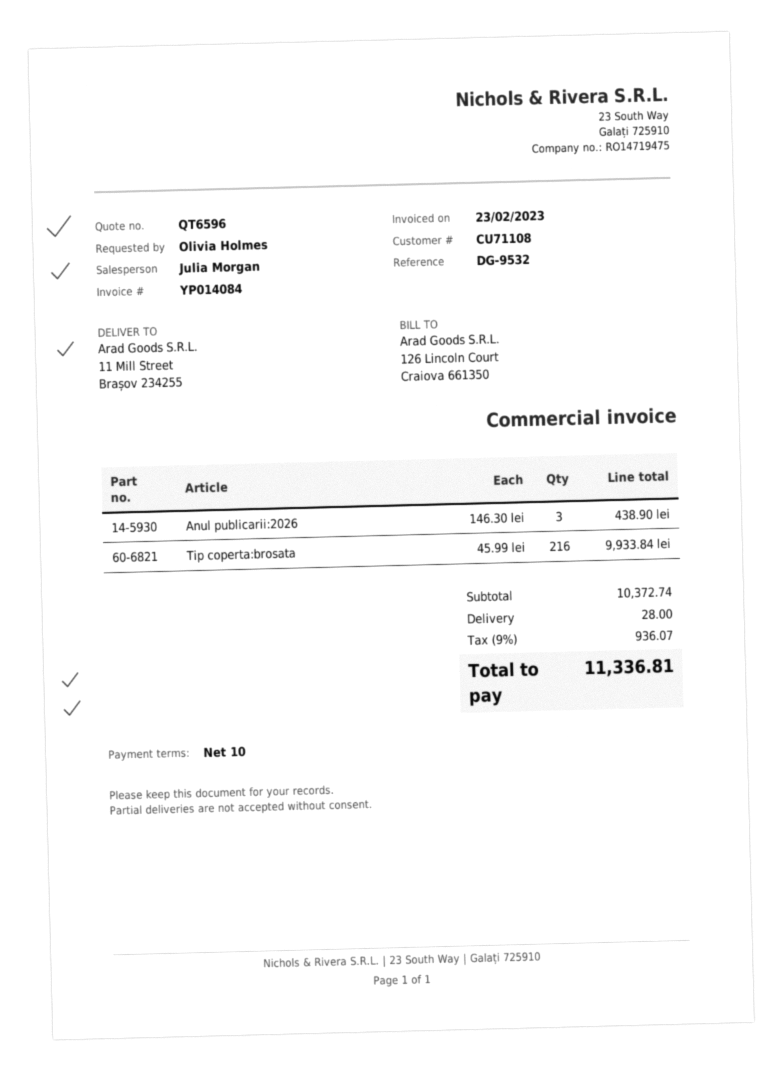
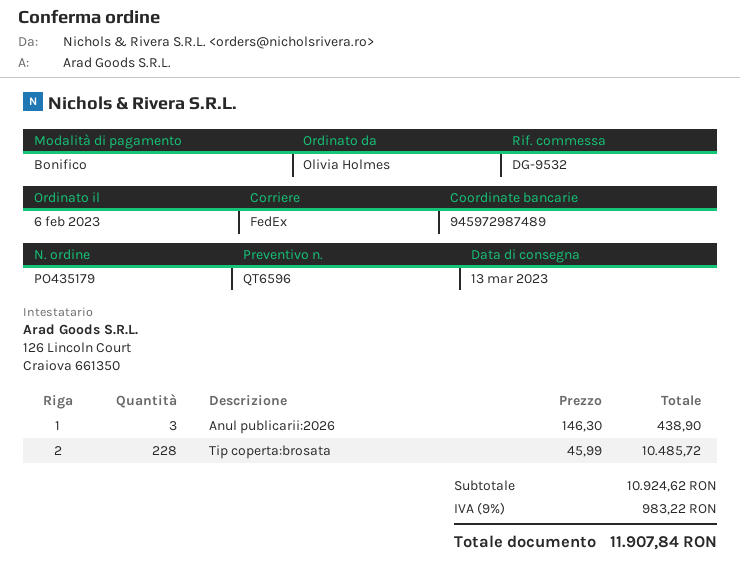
Tip coperta:brosata: 216 x 45.99 = 9933.84 -> 228 x 45.99 = 10485.72
subtotal: 10372.74 -> 10924.62
shipping: 28.00 -> none
tax: 9% = 936.07 -> 9% = 983.22
total: 11336.81 -> 11907.84

